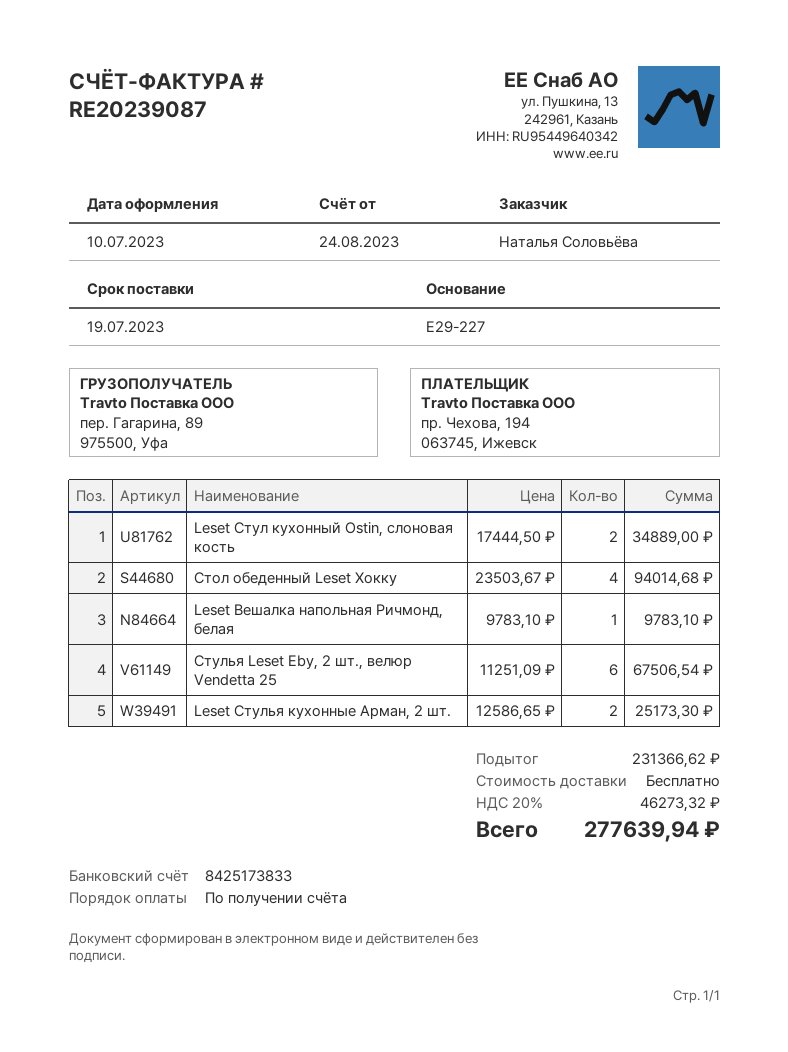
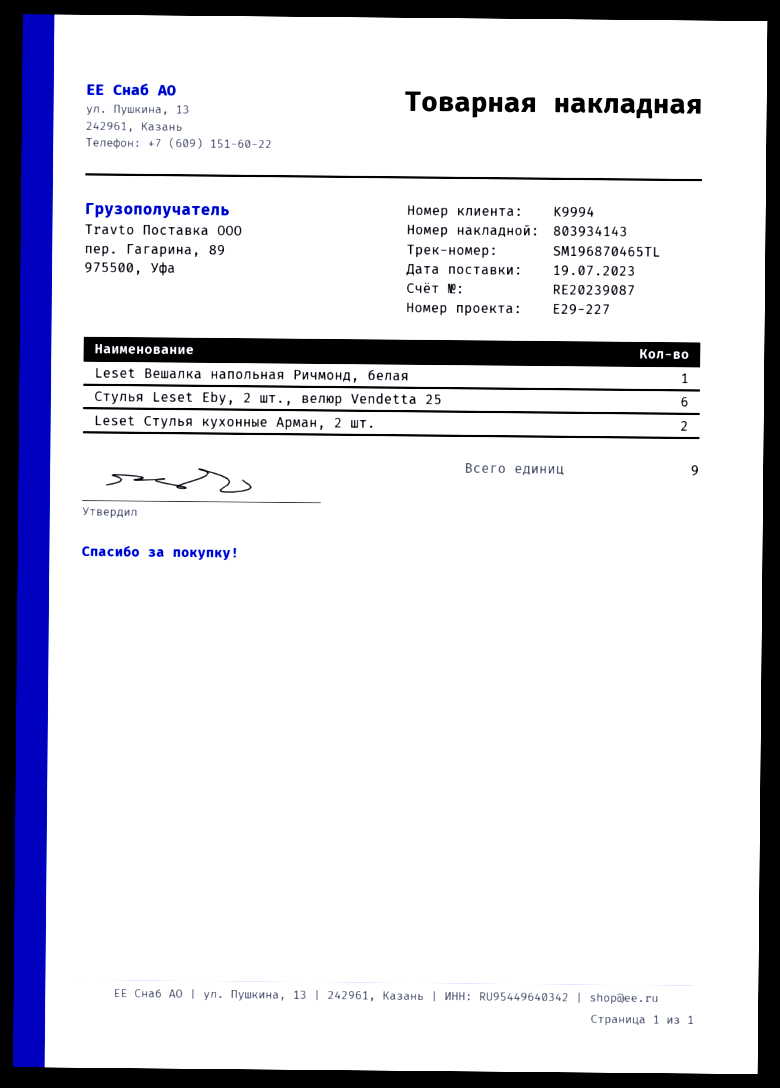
Leset Стул кухонный Ostin, слоновая кость: 2 -> none
Стол обеденный Leset Хокку: 4 -> none

